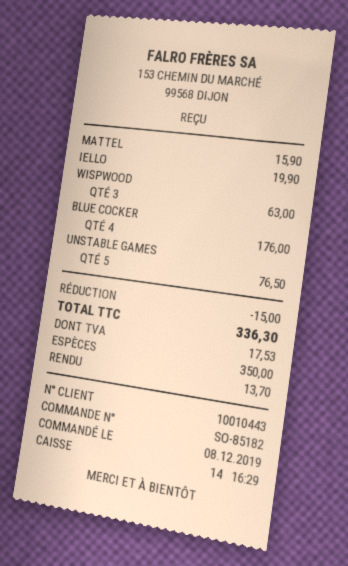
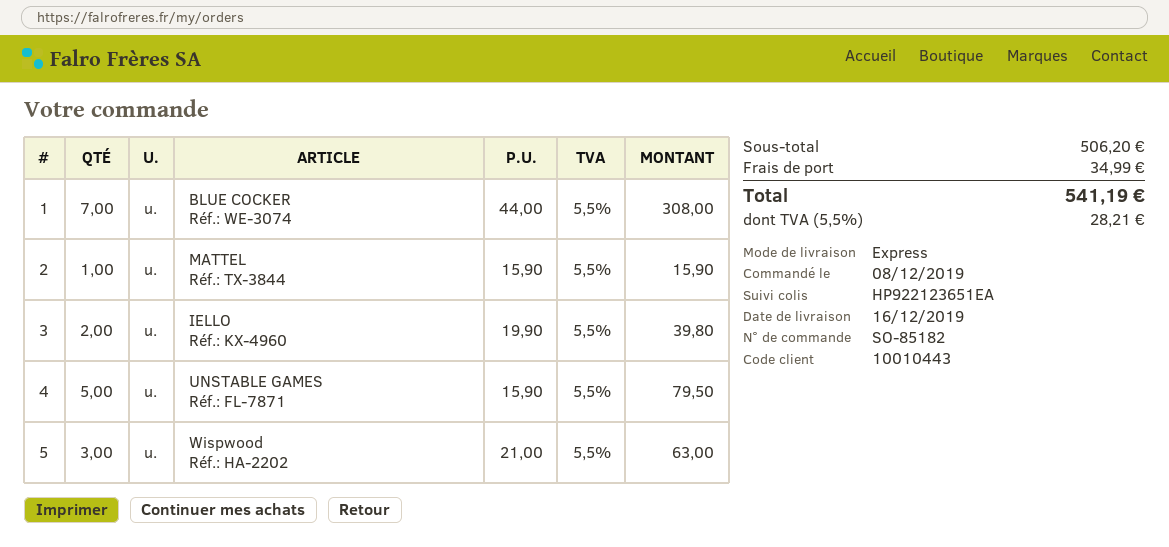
IELLO: 1 for 19.90 -> 2 for 39.80
BLUE COCKER: 4 for 176.00 -> 7 for 308.00
UNSTABLE GAMES: 5 for 76.50 -> 5 for 79.50
discount: 15.00 -> none
shipping: none -> 34.99
tax: 17.53 -> 28.21
total: 336.30 -> 541.19

